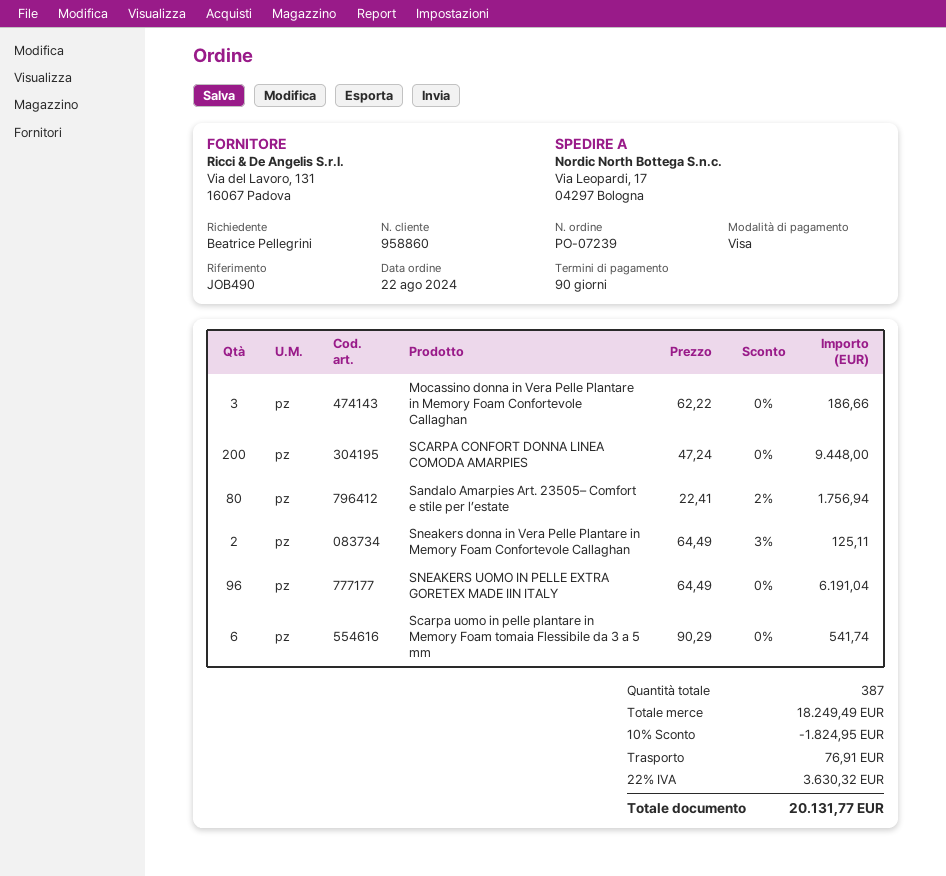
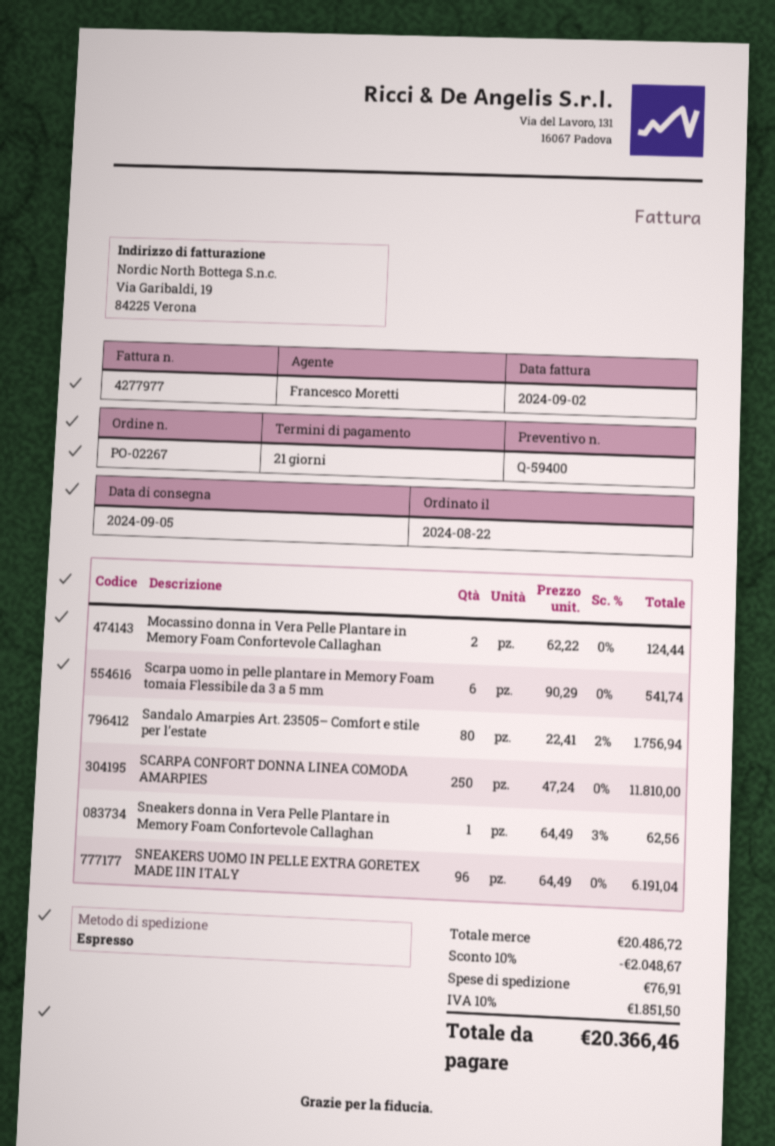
order number: PO-07239 -> PO-02267
payment terms: 90 days -> 21 days
Mocassino donna in Vera Pelle Plantare in Memory Foam Confortevole Callaghan: 3 x 62.22 = 186.66 -> 2 x 62.22 = 124.44
SCARPA CONFORT DONNA LINEA COMODA AMARPIES: 200 x 47.24 = 9448.00 -> 250 x 47.24 = 11810.00
Sneakers donna in Vera Pelle Plantare in Memory Foam Confortevole Callaghan: 2 x 64.49 - 3% = 125.11 -> 1 x 64.49 - 3% = 62.56
subtotal: 18249.49 -> 20486.72
discount: 10% = 1824.95 -> 10% = 2048.67
tax: 22% = 3630.32 -> 10% = 1851.50
total: 20131.77 -> 20366.46

